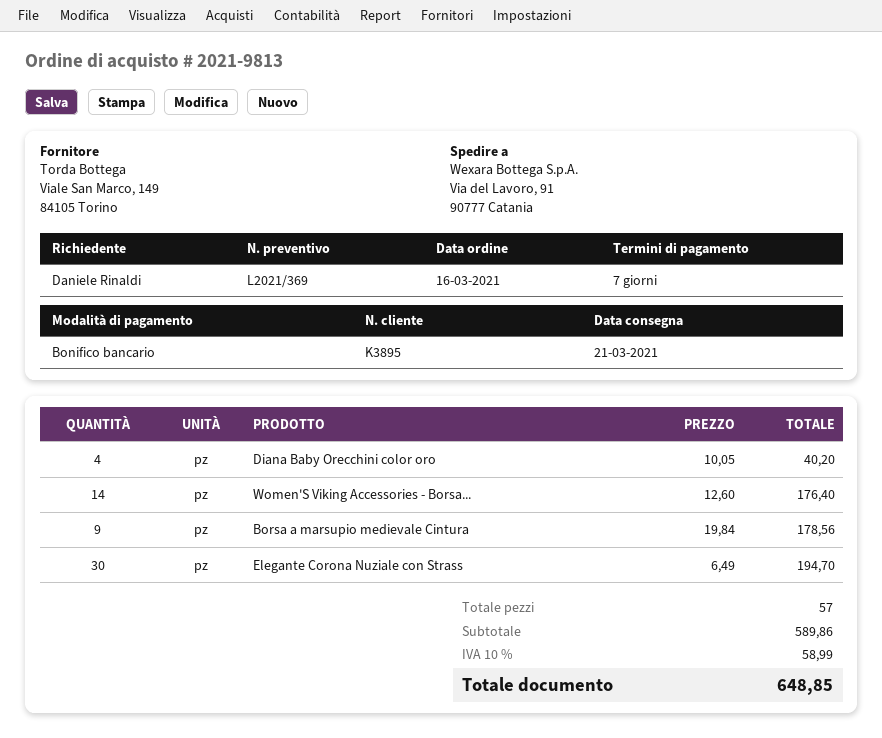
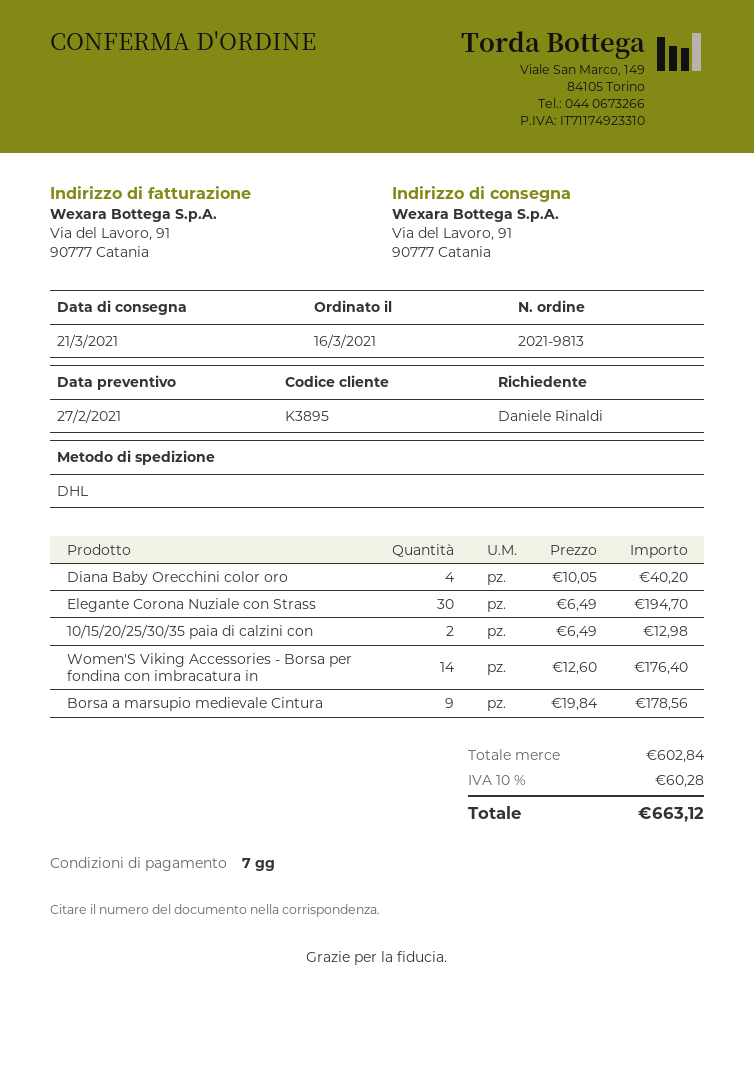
10/15/20/25/30/35 paia di calzini con: none -> 2 x 6.49 = 12.98
subtotal: 589.86 -> 602.84
tax: 10% = 58.99 -> 10% = 60.28
total: 648.85 -> 663.12

